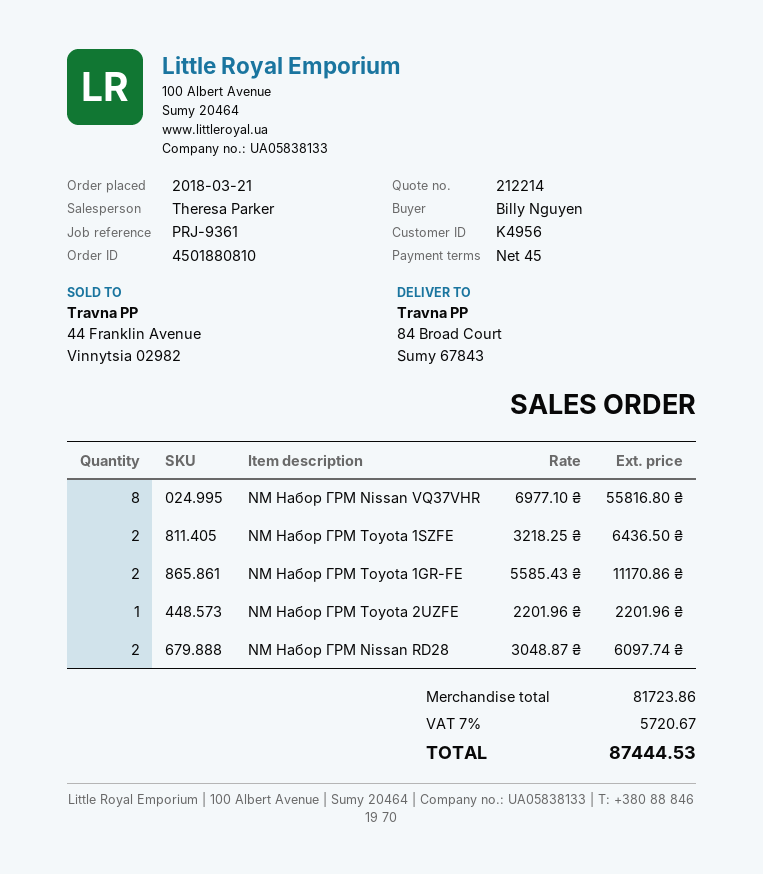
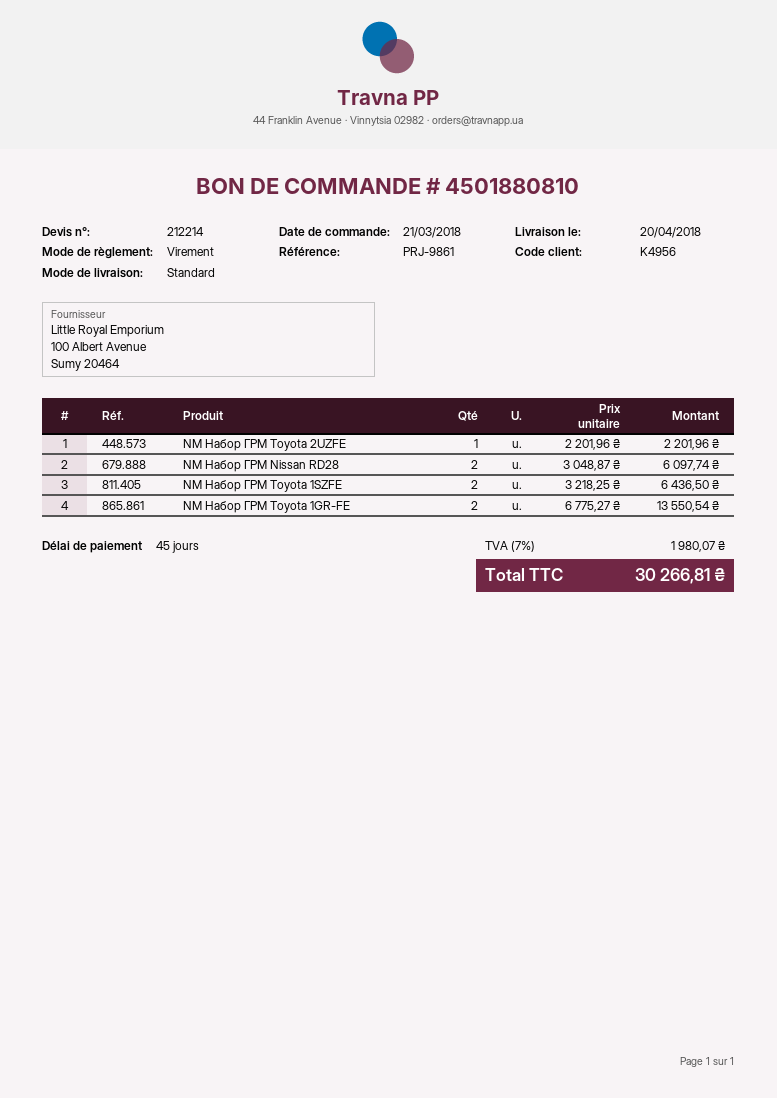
reference: PRJ-9361 -> PRJ-9861
NM Набор ГРМ Nissan VQ37VHR: 8 x 6977.10 = 55816.80 -> none
NM Набор ГРМ Toyota 1GR-FE: 2 x 5585.43 = 11170.86 -> 2 x 6775.27 = 13550.54
tax: 7% = 5720.67 -> 7% = 1980.07
total: 87444.53 -> 30266.81

